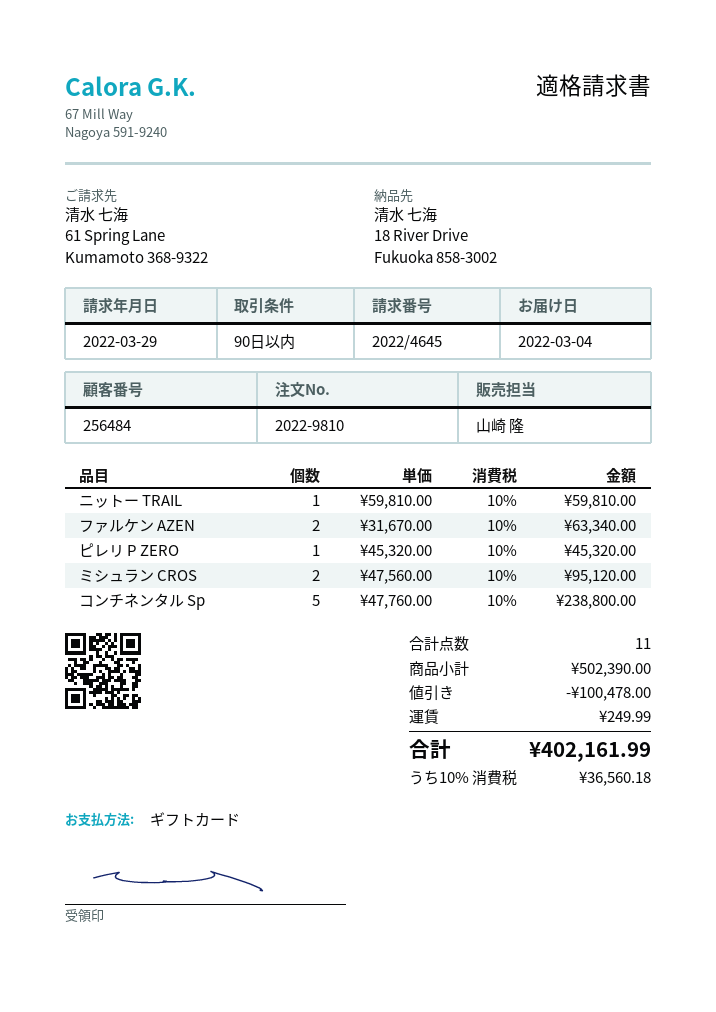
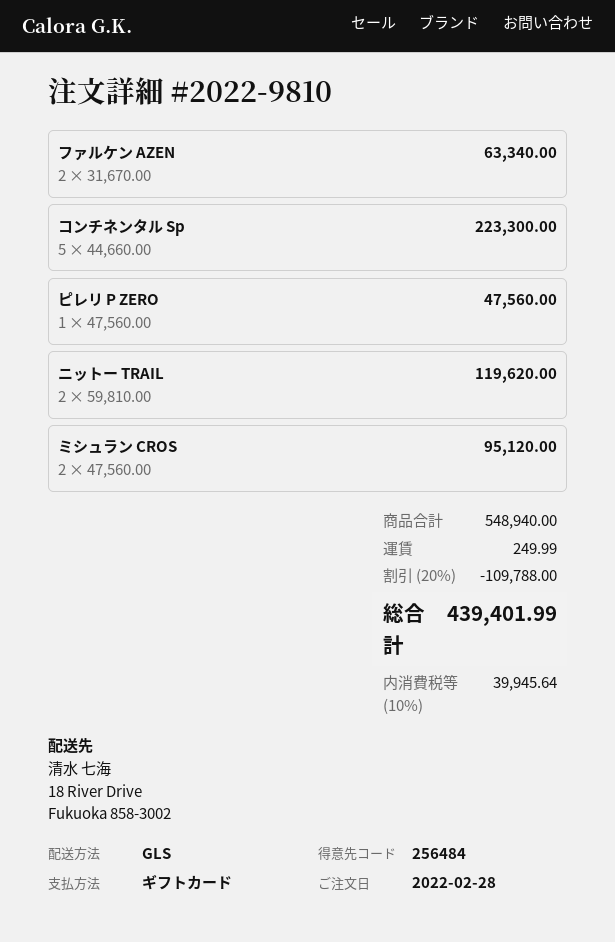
ニットー TRAIL: 1 x 59810.00 = 59810.00 -> 2 x 59810.00 = 119620.00
ピレリ P ZERO: 1 x 45320.00 = 45320.00 -> 1 x 47560.00 = 47560.00
コンチネンタル Sp: 5 x 47760.00 = 238800.00 -> 5 x 44660.00 = 223300.00
subtotal: 502390.00 -> 548940.00
discount: 100478.00 -> 109788.00
tax: 10% = 36560.18 -> 10% = 39945.64
total: 402161.99 -> 439401.99

